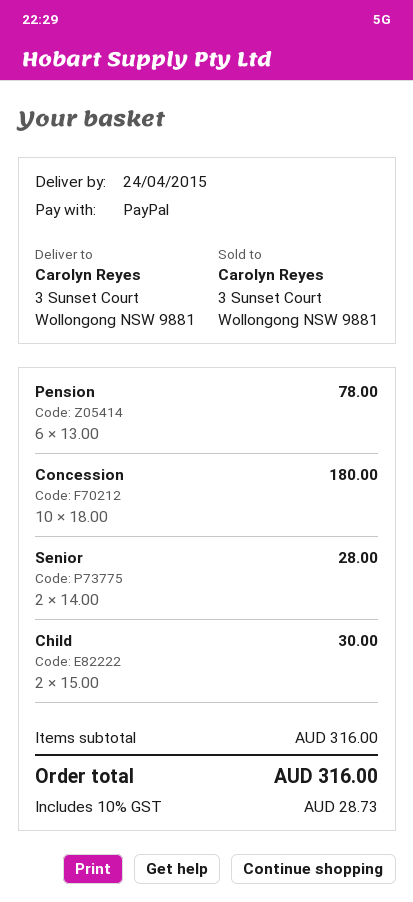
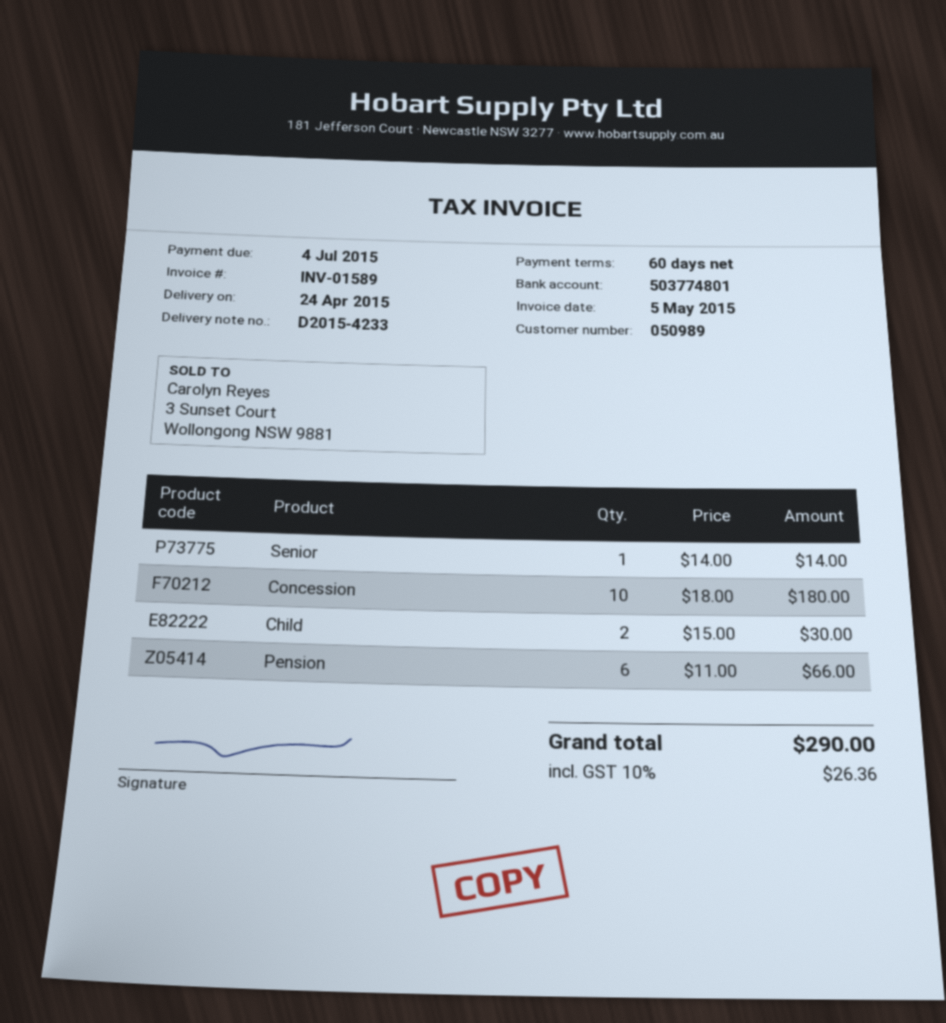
Pension: 6 x 13.00 = 78.00 -> 6 x 11.00 = 66.00
Senior: 2 x 14.00 = 28.00 -> 1 x 14.00 = 14.00
tax: 10% = 28.73 -> 10% = 26.36
total: 316.00 -> 290.00

